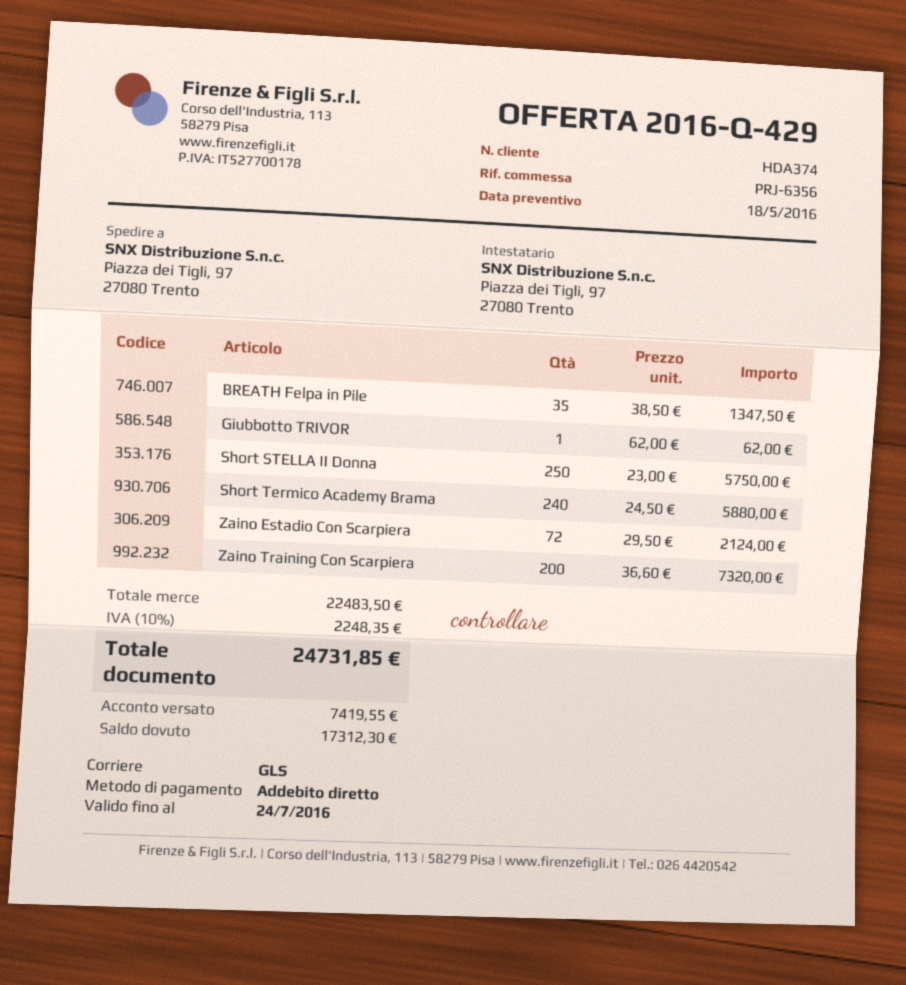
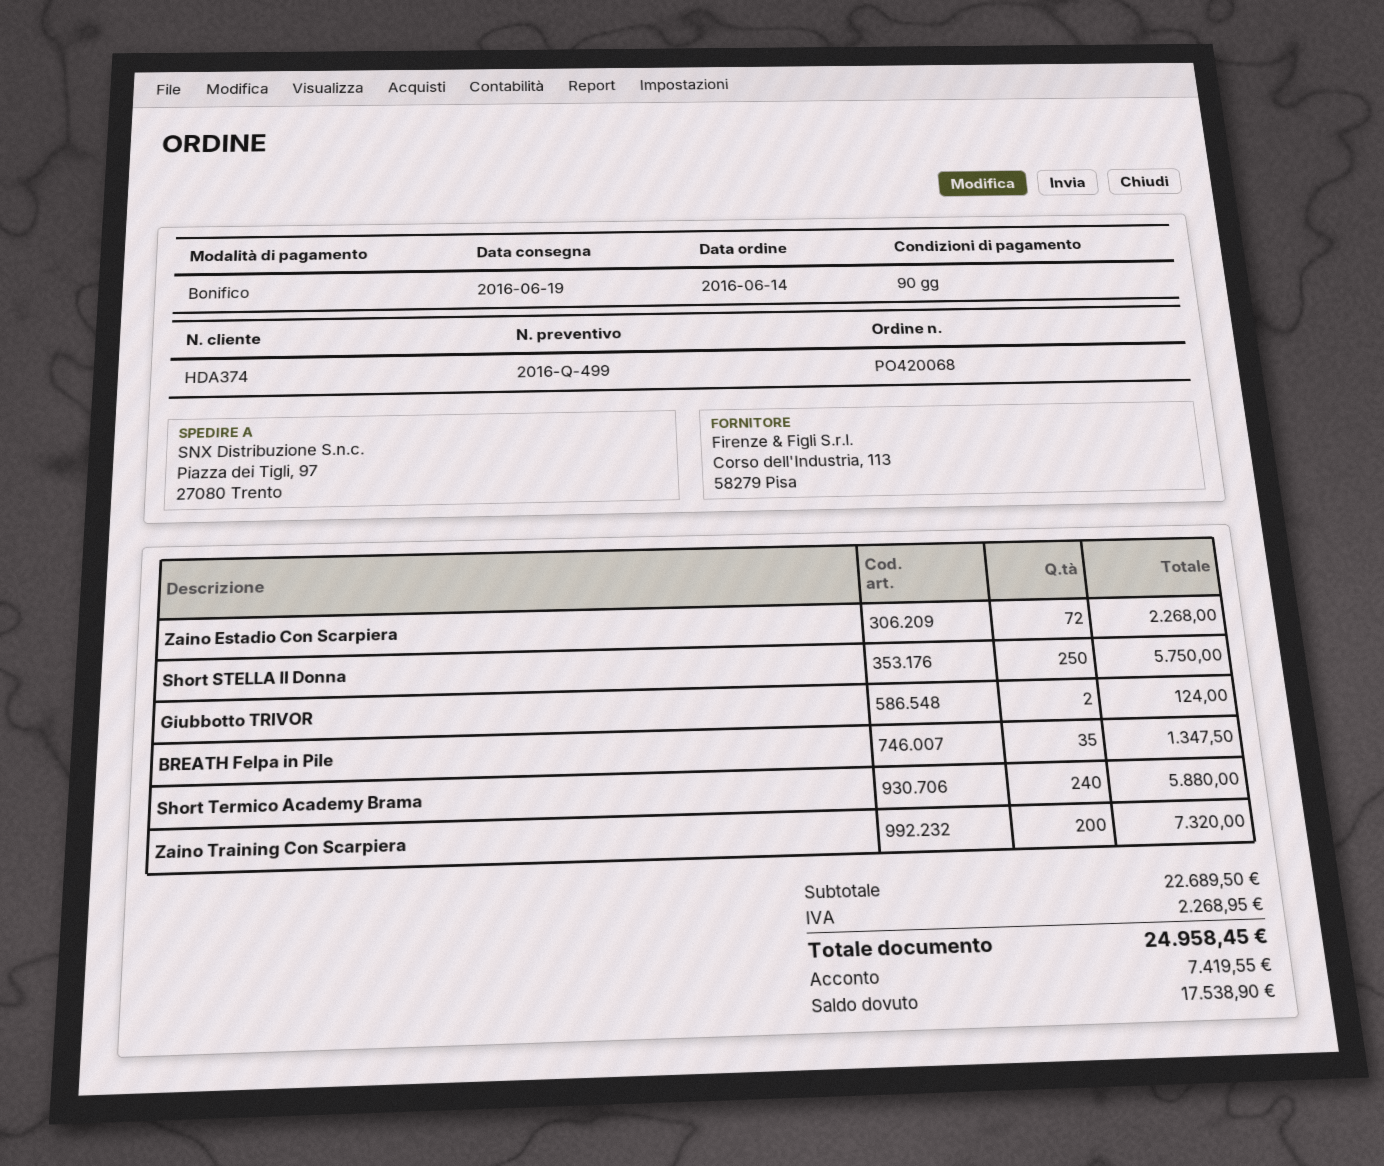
quote number: 2016-Q-429 -> 2016-Q-499
payment method: direct debit -> bank transfer
Giubbotto TRIVOR: 1 for 62.00 -> 2 for 124.00
Zaino Estadio Con Scarpiera: 72 for 2124.00 -> 72 for 2268.00
subtotal: 22483.50 -> 22689.50
tax: 2248.35 -> 2268.95
total: 24731.85 -> 24958.45
balance: 17312.30 -> 17538.90

